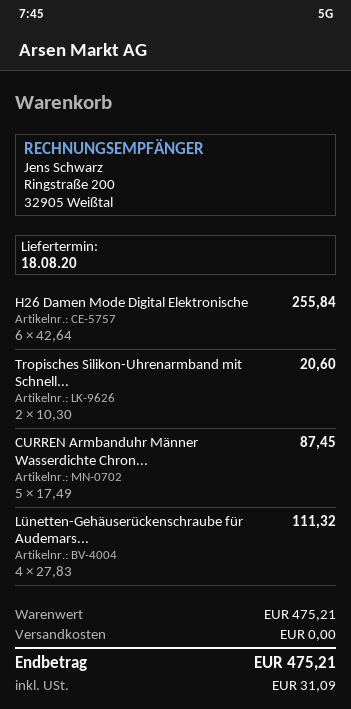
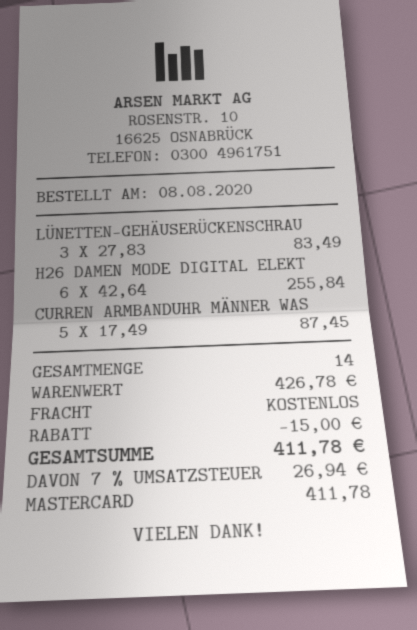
Tropisches Silikon-Uhrenarmband mit Schnell...: 2 x 10.30 = 20.60 -> none
Lünetten-Gehäuserückenschraube für Audemars...: 4 x 27.83 = 111.32 -> 3 x 27.83 = 83.49
subtotal: 475.21 -> 426.78
discount: none -> 15.00
tax: 31.09 -> 26.94
total: 475.21 -> 411.78

